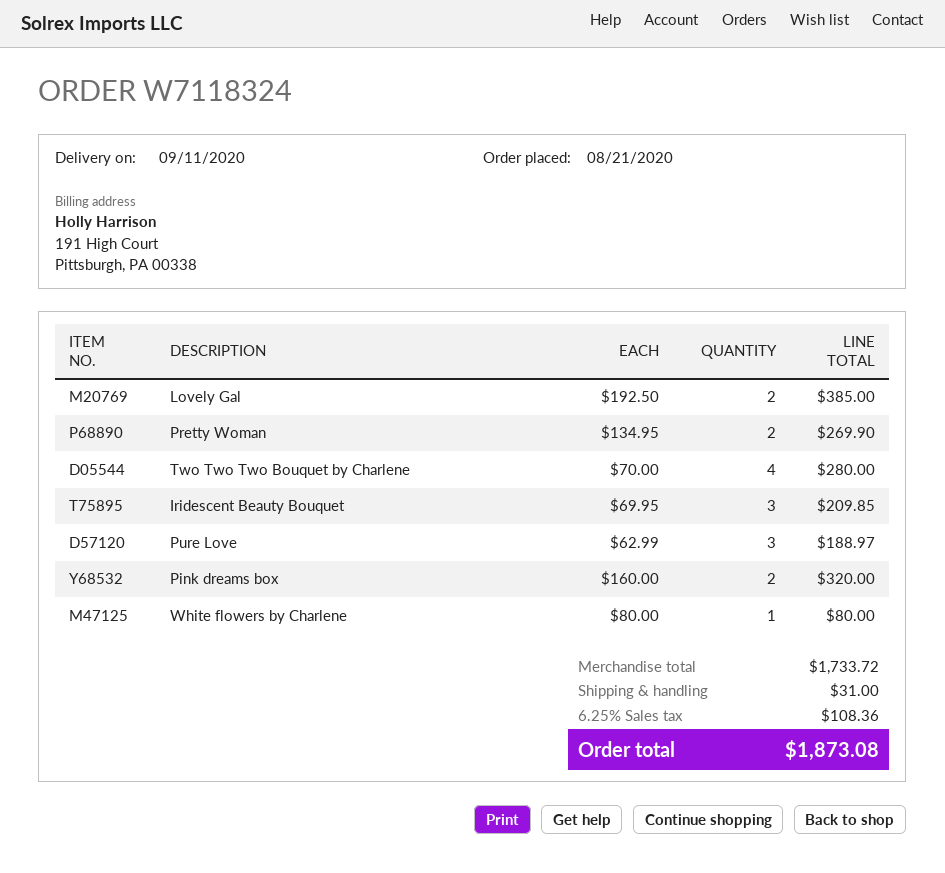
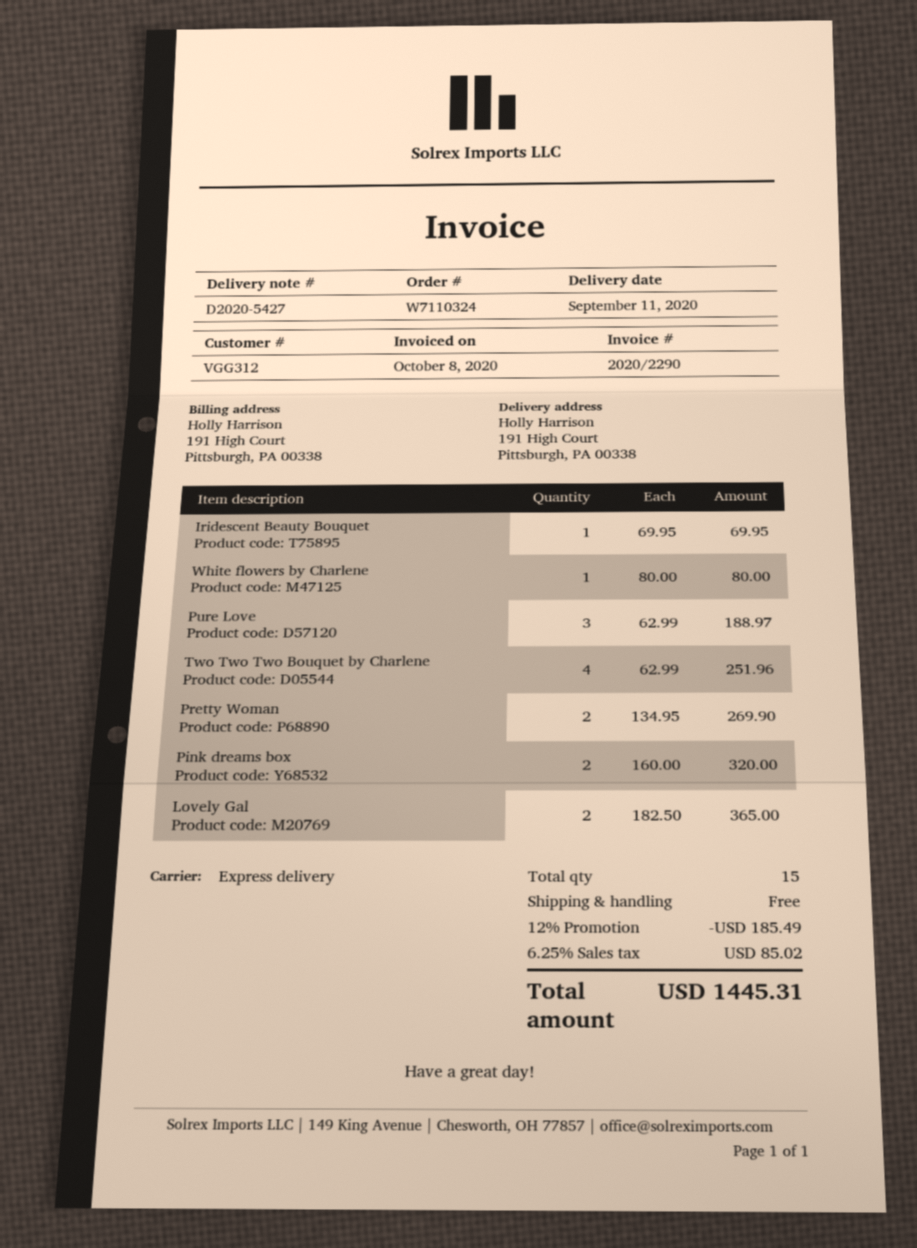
order number: W7118324 -> W7110324
Lovely Gal: 2 x 192.50 = 385.00 -> 2 x 182.50 = 365.00
Two Two Two Bouquet by Charlene: 4 x 70.00 = 280.00 -> 4 x 62.99 = 251.96
Iridescent Beauty Bouquet: 3 x 69.95 = 209.85 -> 1 x 69.95 = 69.95
discount: none -> 12% = 185.49
shipping: 31.00 -> 0.00
tax: 6.25% = 108.36 -> 6.25% = 85.02
total: 1873.08 -> 1445.31

